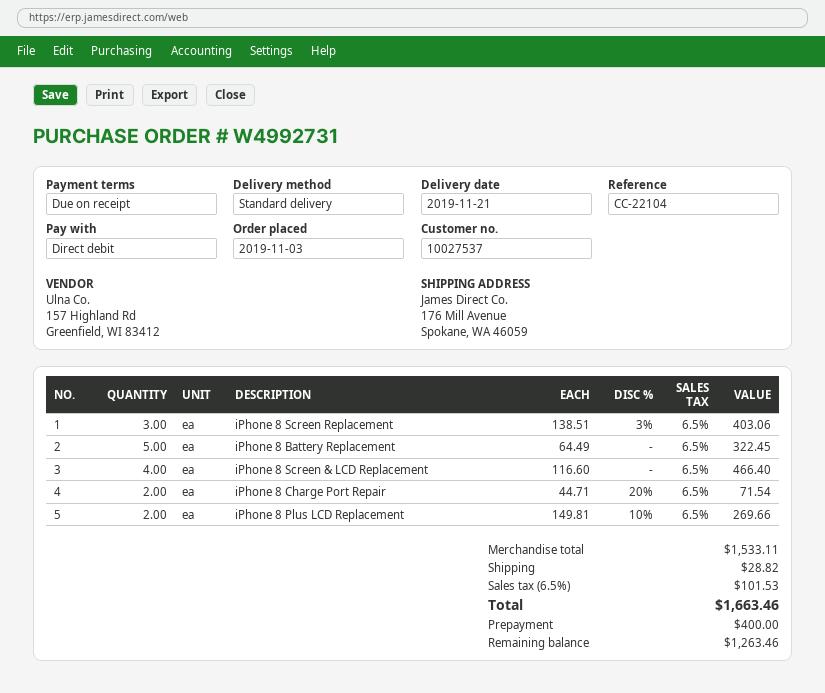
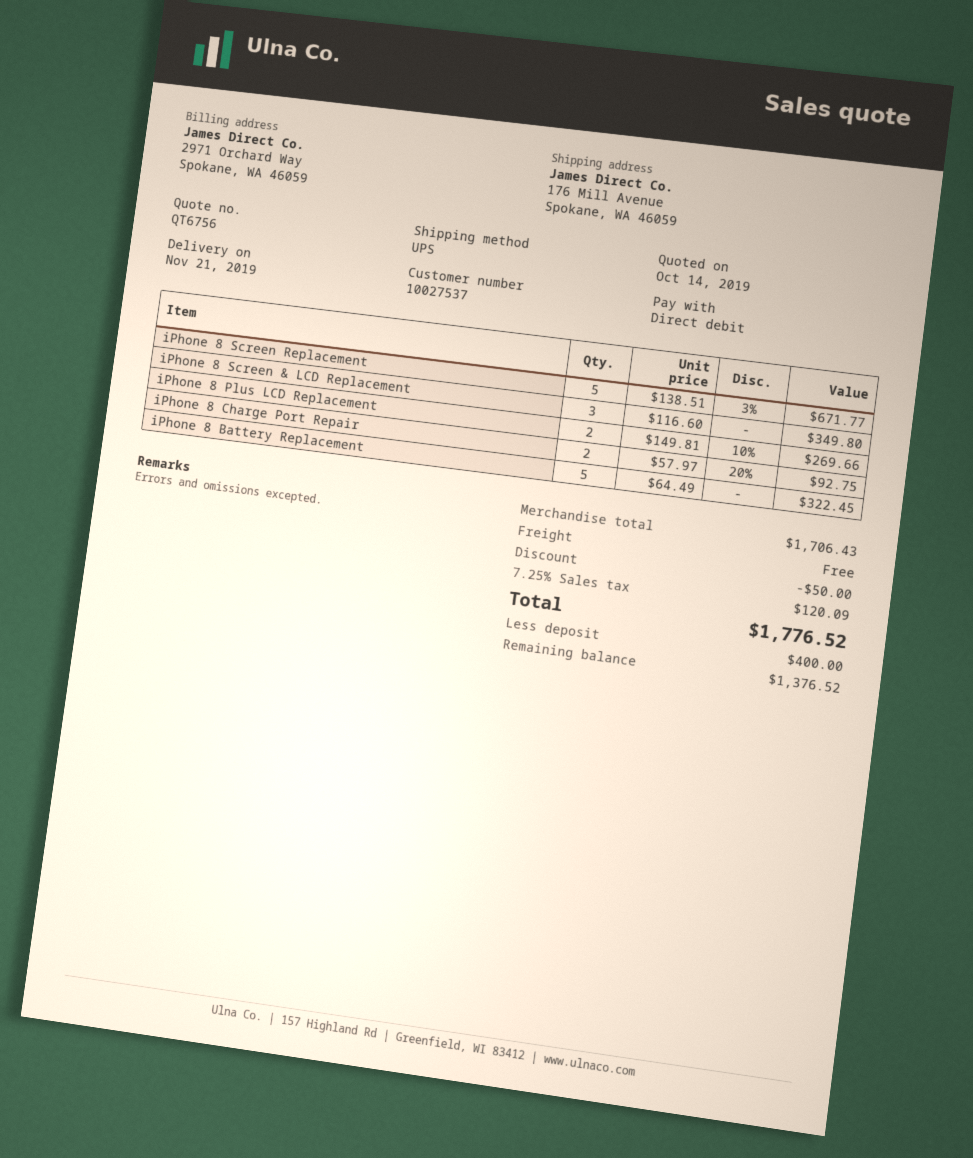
shipping method: standard -> UPS
iPhone 8 Screen Replacement: 3 x 138.51 - 3% = 403.06 -> 5 x 138.51 - 3% = 671.77
iPhone 8 Screen & LCD Replacement: 4 x 116.60 = 466.40 -> 3 x 116.60 = 349.80
iPhone 8 Charge Port Repair: 2 x 44.71 - 20% = 71.54 -> 2 x 57.97 - 20% = 92.75
subtotal: 1533.11 -> 1706.43
discount: none -> 50.00
shipping: 28.82 -> 0.00
tax: 6.5% = 101.53 -> 7.25% = 120.09
total: 1663.46 -> 1776.52
balance: 1263.46 -> 1376.52

